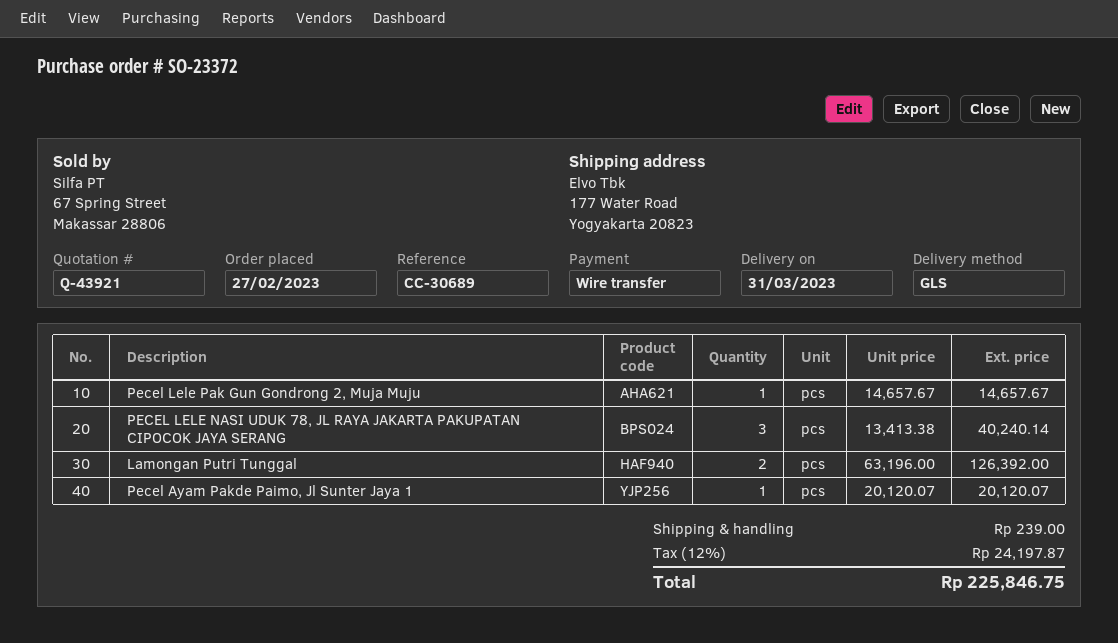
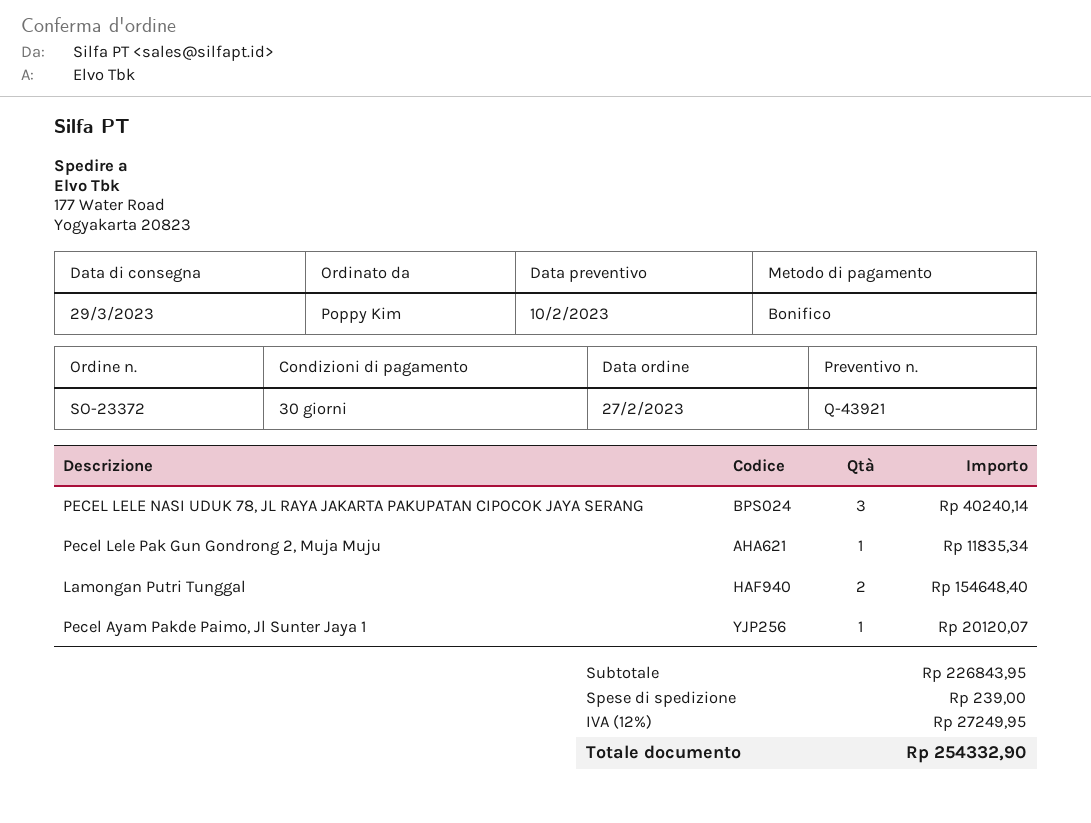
delivery date: 2023-03-31 -> 2023-03-29
Pecel Lele Pak Gun Gondrong 2, Muja Muju: 1 for 14657.67 -> 1 for 11835.34
Lamongan Putri Tunggal: 2 for 126392.00 -> 2 for 154648.40
tax: 12% = 24197.87 -> 12% = 27249.95
total: 225846.75 -> 254332.90

